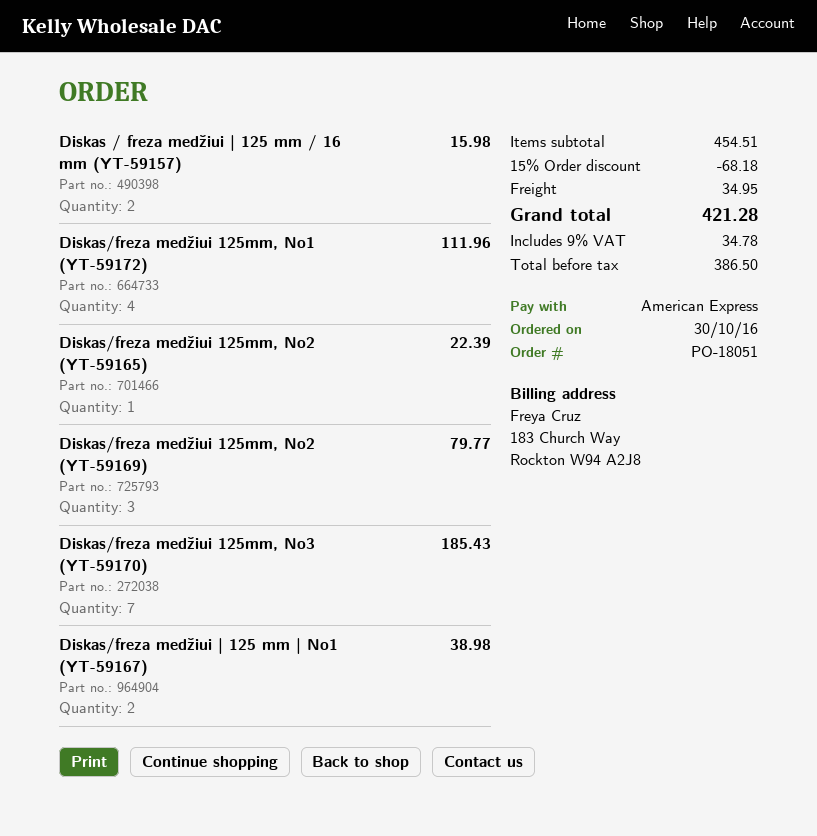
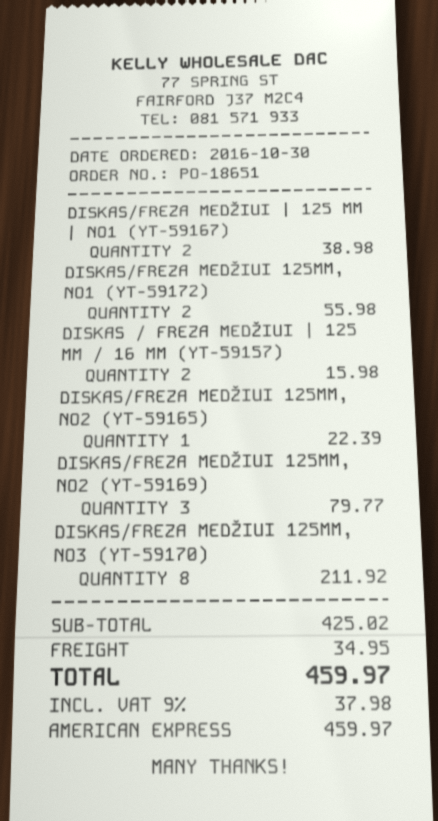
order number: PO-18051 -> PO-18651
Diskas/freza medžiui 125mm, No1 (YT-59172): 4 for 111.96 -> 2 for 55.98
Diskas/freza medžiui 125mm, No3 (YT-59170): 7 for 185.43 -> 8 for 211.92
subtotal: 454.51 -> 425.02
discount: 15% = 68.18 -> none
tax: 9% = 34.78 -> 9% = 37.98
total: 421.28 -> 459.97

